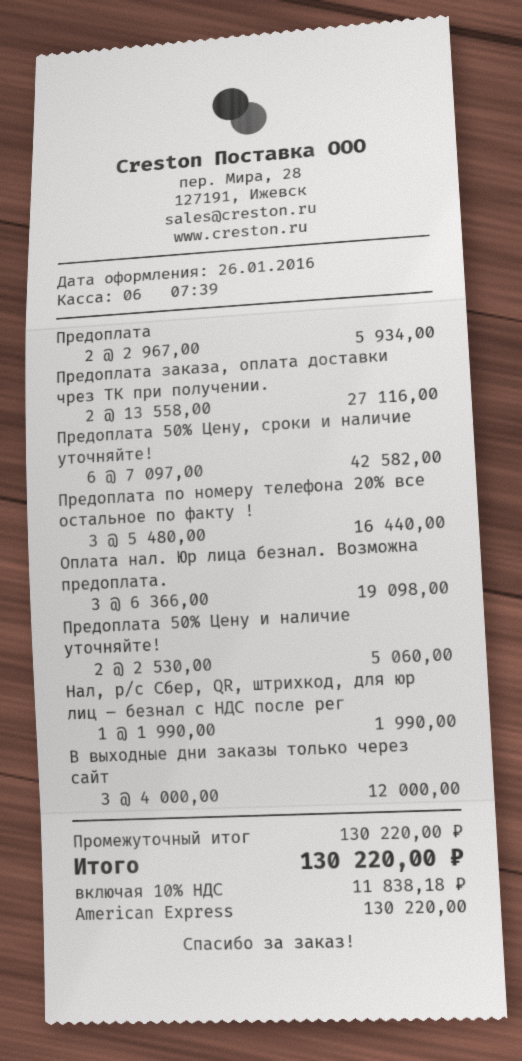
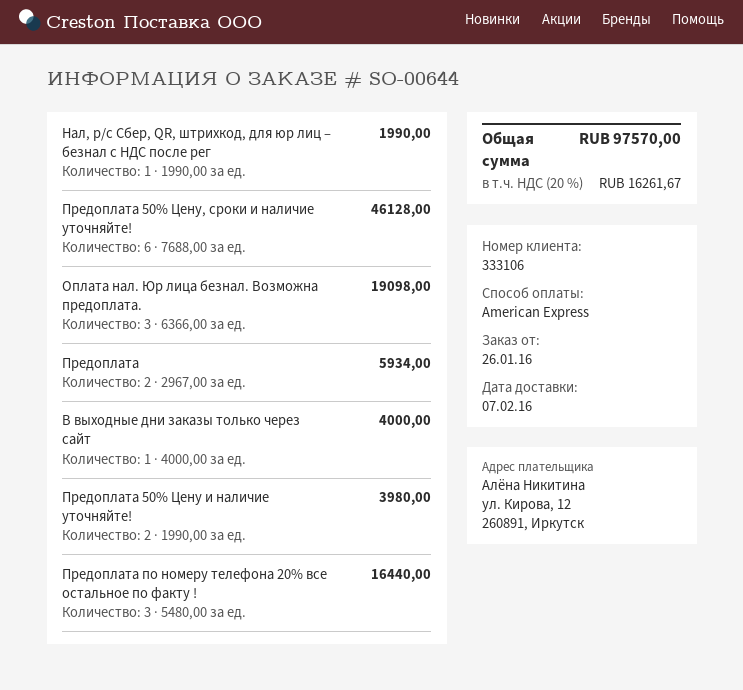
Предоплата заказа, оплата доставки чрез ТК при получении.: 2 x 13558.00 = 27116.00 -> none
Предоплата 50% Цену, сроки и наличие уточняйте!: 6 x 7097.00 = 42582.00 -> 6 x 7688.00 = 46128.00
Предоплата 50% Цену и наличие уточняйте!: 2 x 2530.00 = 5060.00 -> 2 x 1990.00 = 3980.00
В выходные дни заказы только через сайт: 3 x 4000.00 = 12000.00 -> 1 x 4000.00 = 4000.00
tax: 10% = 11838.18 -> 20% = 16261.67
total: 130220.00 -> 97570.00

